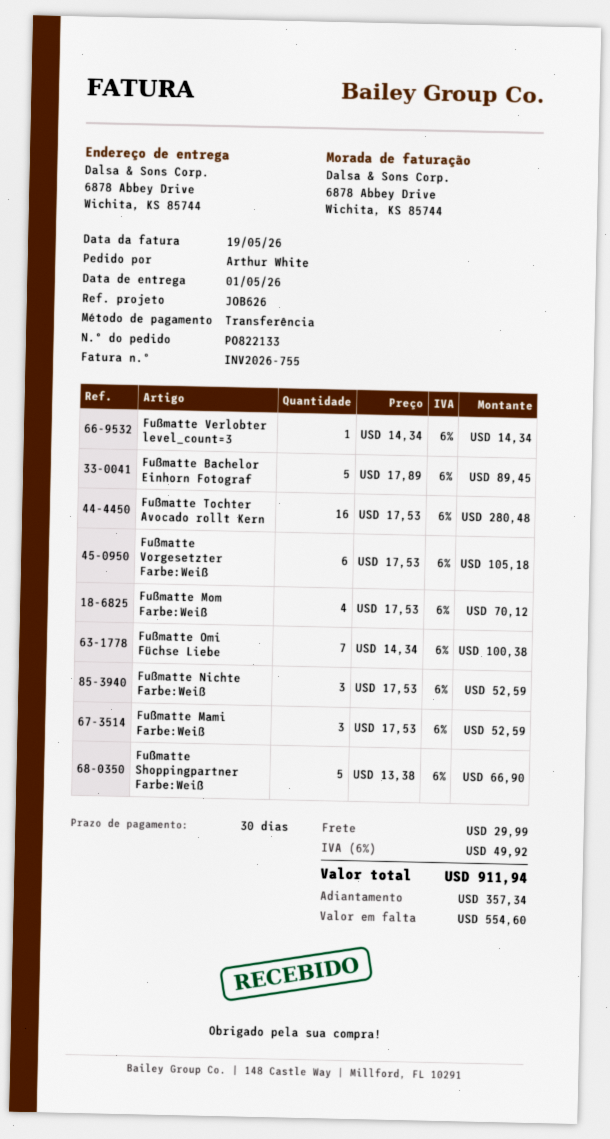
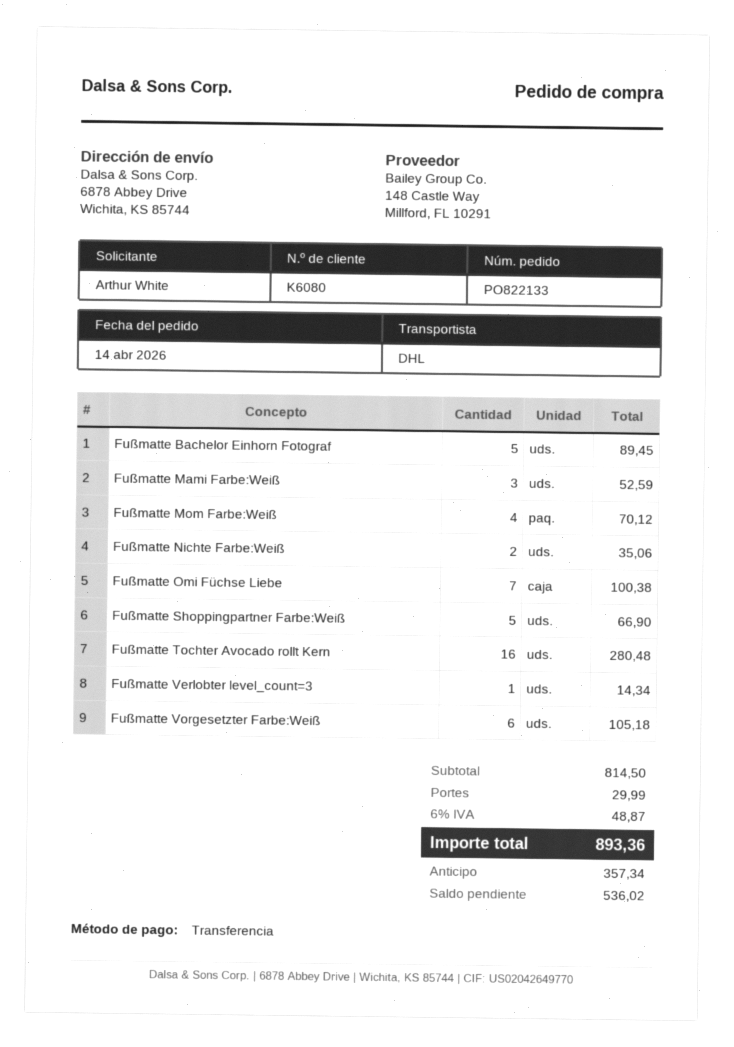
Fußmatte Nichte Farbe:Weiß: 3 for 52.59 -> 2 for 35.06
tax: 6% = 49.92 -> 6% = 48.87
total: 911.94 -> 893.36
balance: 554.60 -> 536.02

